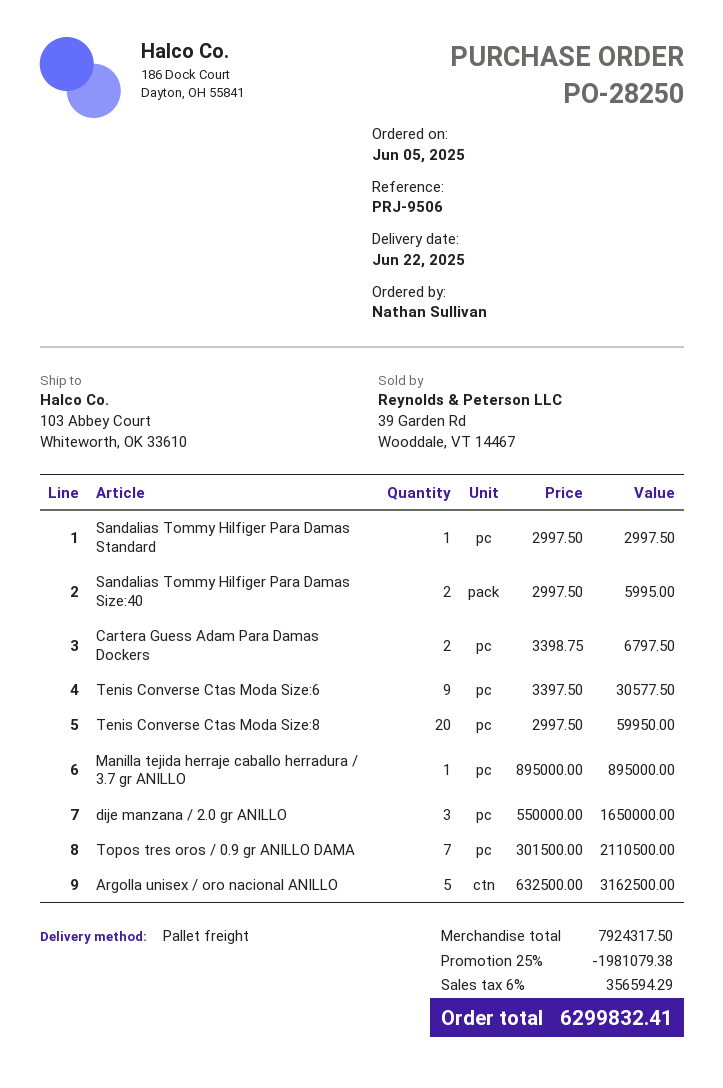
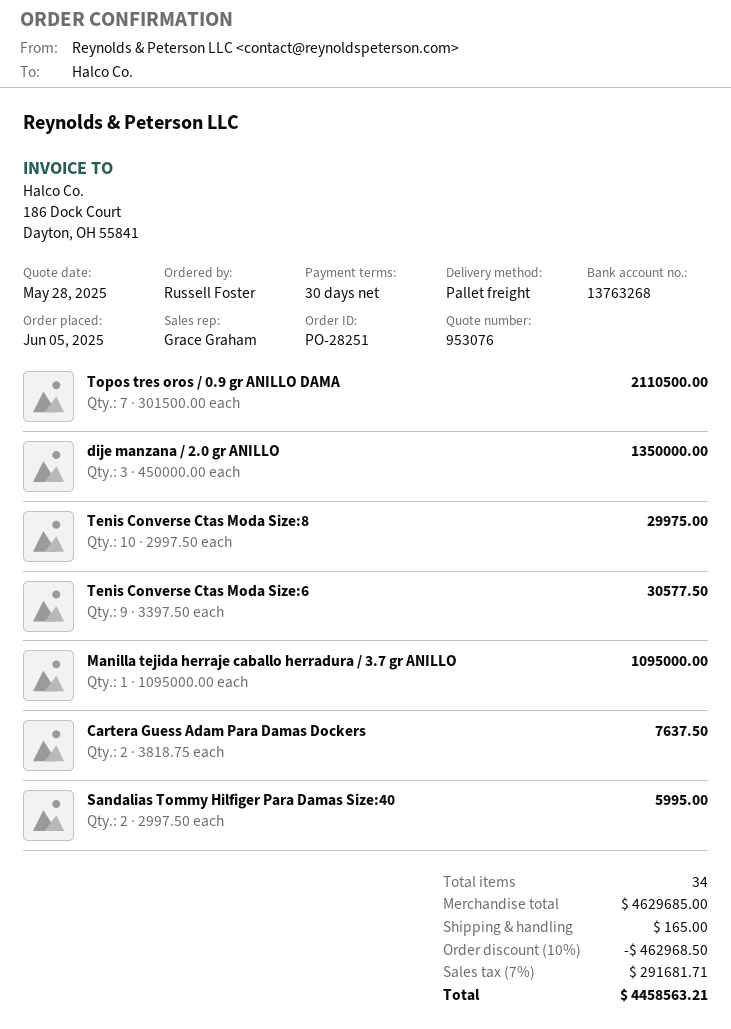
order number: PO-28250 -> PO-28251
ordered by: Nathan Sullivan -> Russell Foster
Sandalias Tommy Hilfiger Para Damas Standard: 1 x 2997.50 = 2997.50 -> none
Cartera Guess Adam Para Damas Dockers: 2 x 3398.75 = 6797.50 -> 2 x 3818.75 = 7637.50
Tenis Converse Ctas Moda Size:8: 20 x 2997.50 = 59950.00 -> 10 x 2997.50 = 29975.00
Manilla tejida herraje caballo herradura / 3.7 gr ANILLO: 1 x 895000.00 = 895000.00 -> 1 x 1095000.00 = 1095000.00
dije manzana / 2.0 gr ANILLO: 3 x 550000.00 = 1650000.00 -> 3 x 450000.00 = 1350000.00
Argolla unisex / oro nacional ANILLO: 5 x 632500.00 = 3162500.00 -> none
subtotal: 7924317.50 -> 4629685.00
discount: 25% = 1981079.38 -> 10% = 462968.50
shipping: none -> 165.00
tax: 6% = 356594.29 -> 7% = 291681.71
total: 6299832.41 -> 4458563.21

